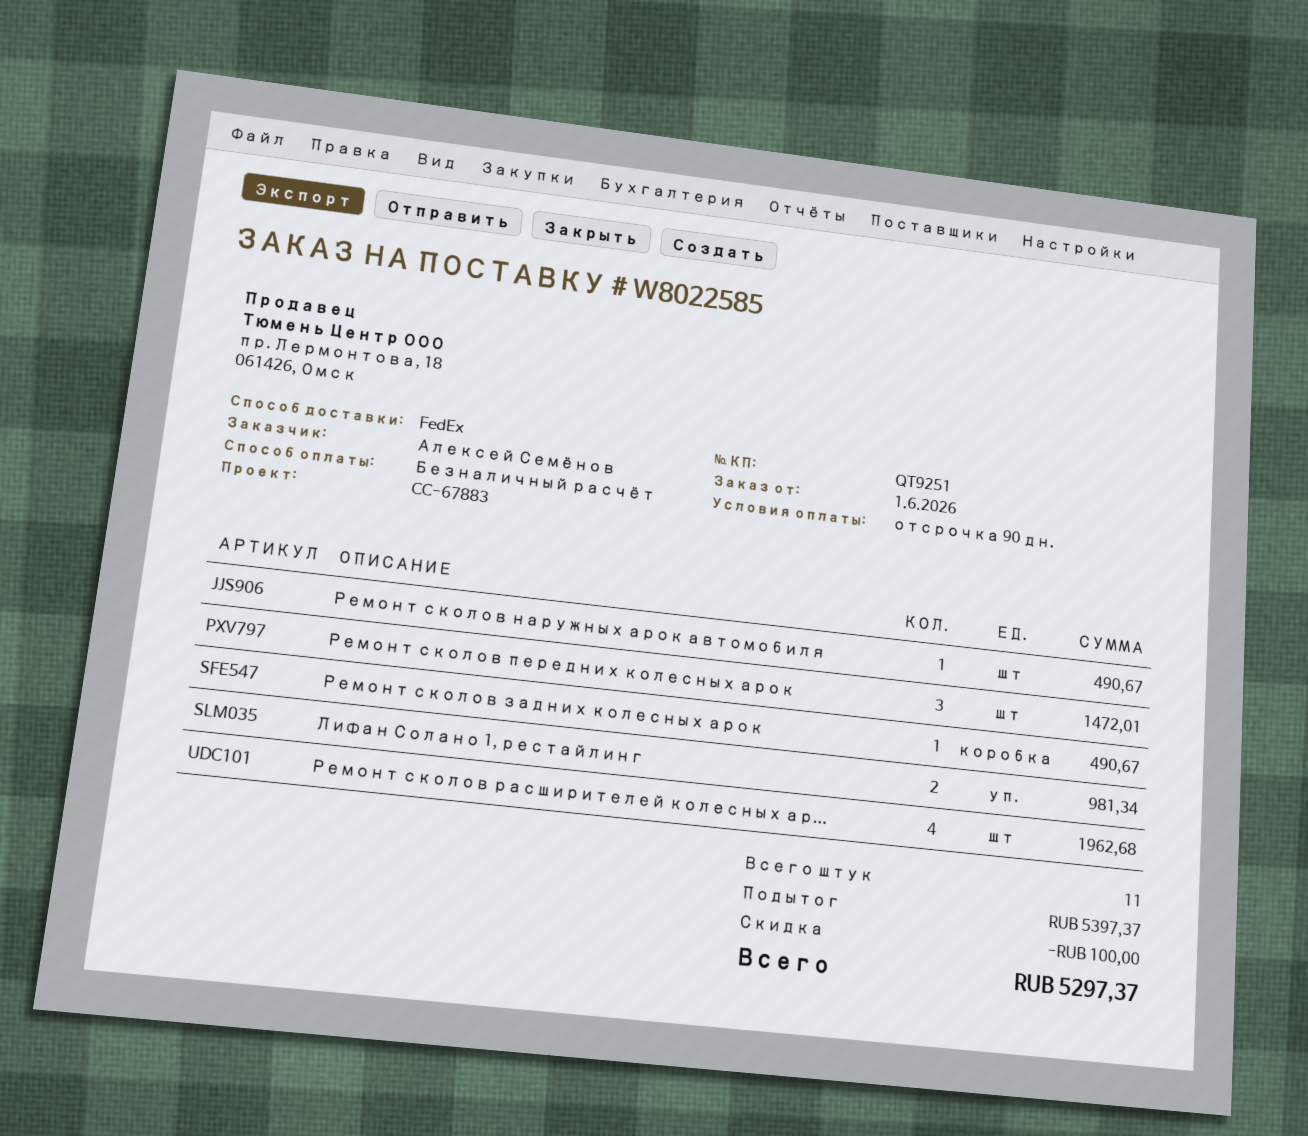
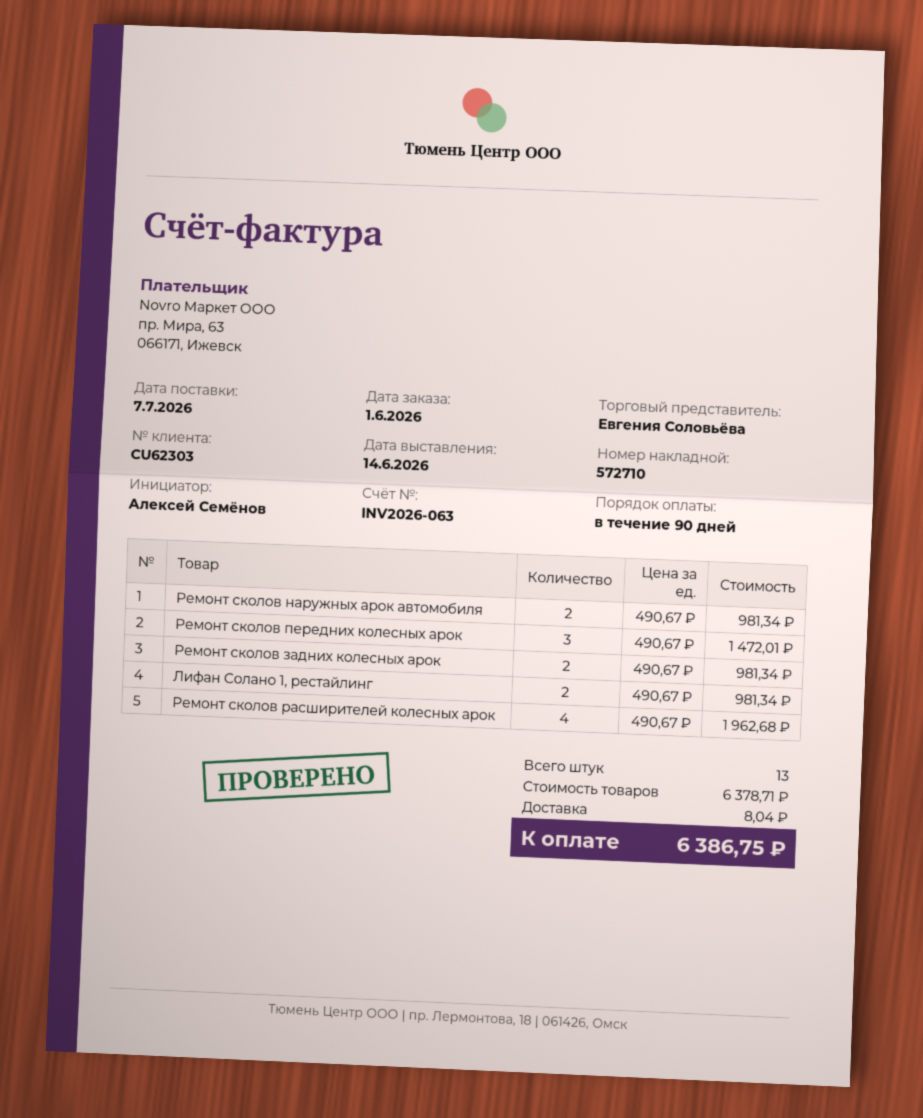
Ремонт сколов наружных арок автомобиля: 1 for 490.67 -> 2 for 981.34
Ремонт сколов задних колесных арок: 1 for 490.67 -> 2 for 981.34
total quantity: 11 -> 13
subtotal: 5397.37 -> 6378.71
discount: 100.00 -> none
shipping: none -> 8.04
total: 5297.37 -> 6386.75

